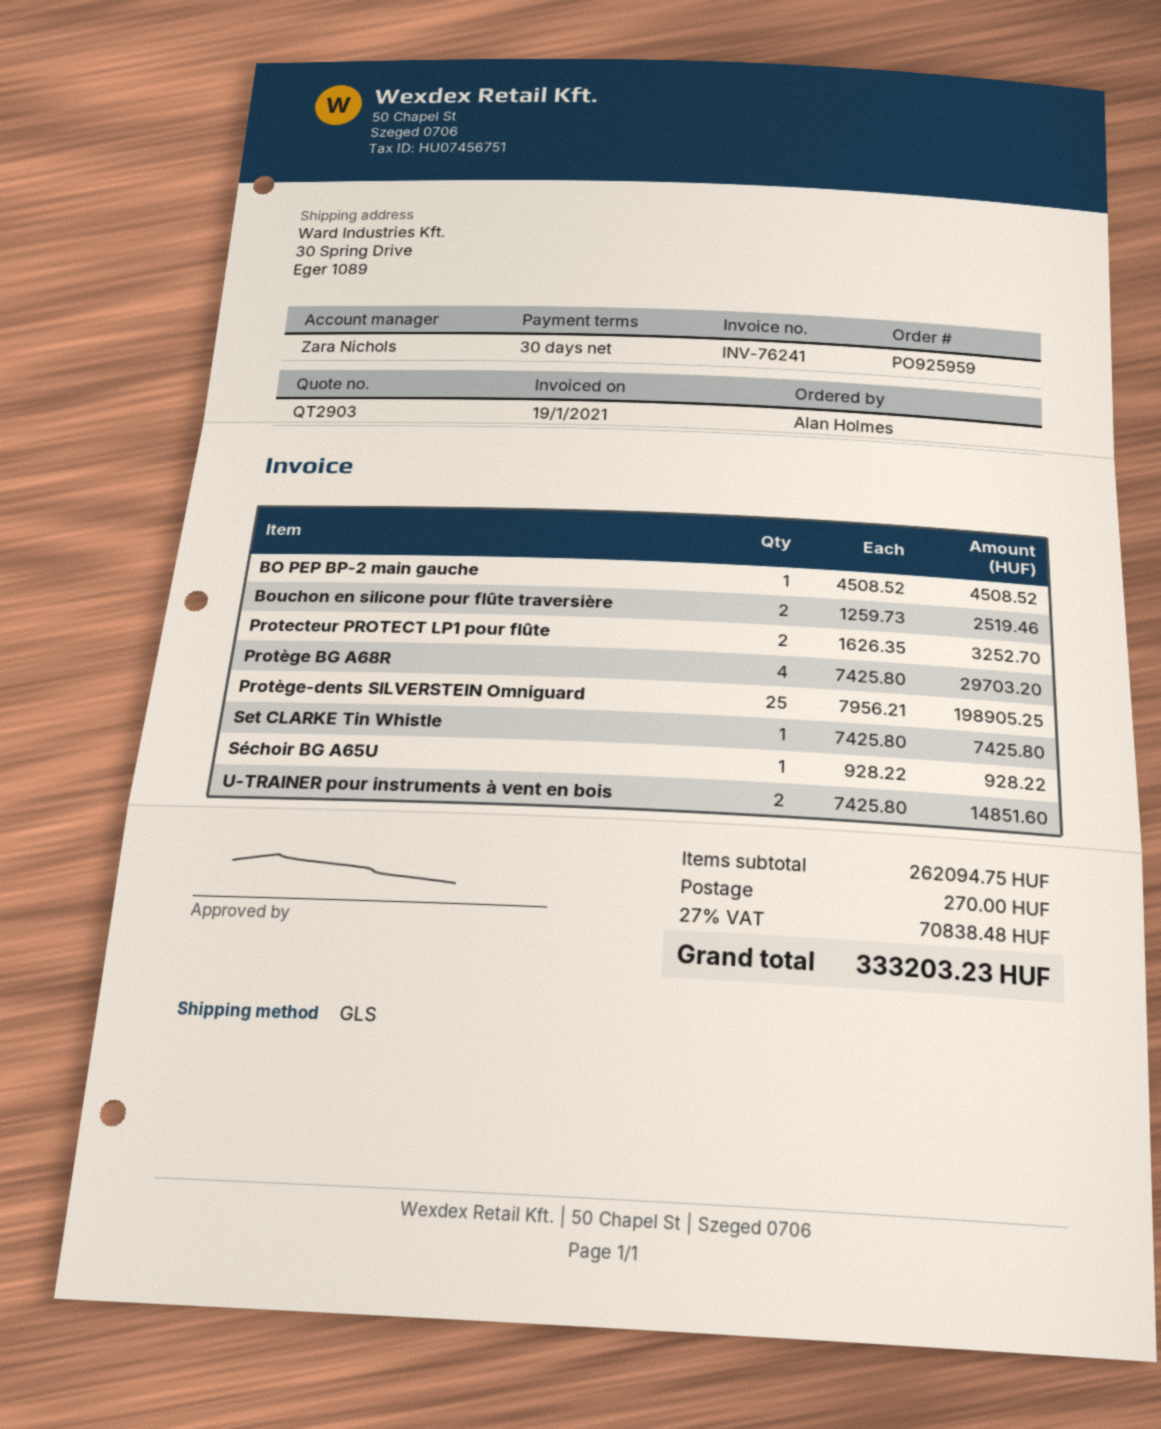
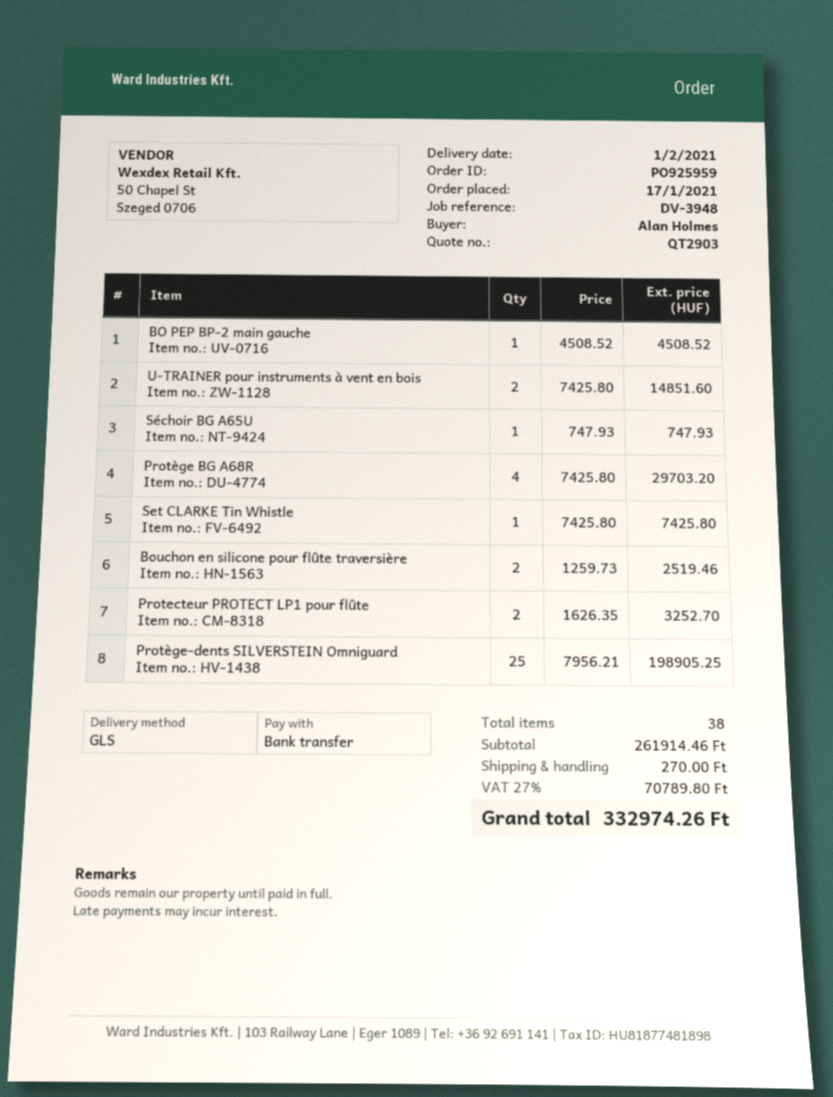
Séchoir BG A65U: 1 x 928.22 = 928.22 -> 1 x 747.93 = 747.93
subtotal: 262094.75 -> 261914.46
tax: 27% = 70838.48 -> 27% = 70789.80
total: 333203.23 -> 332974.26

